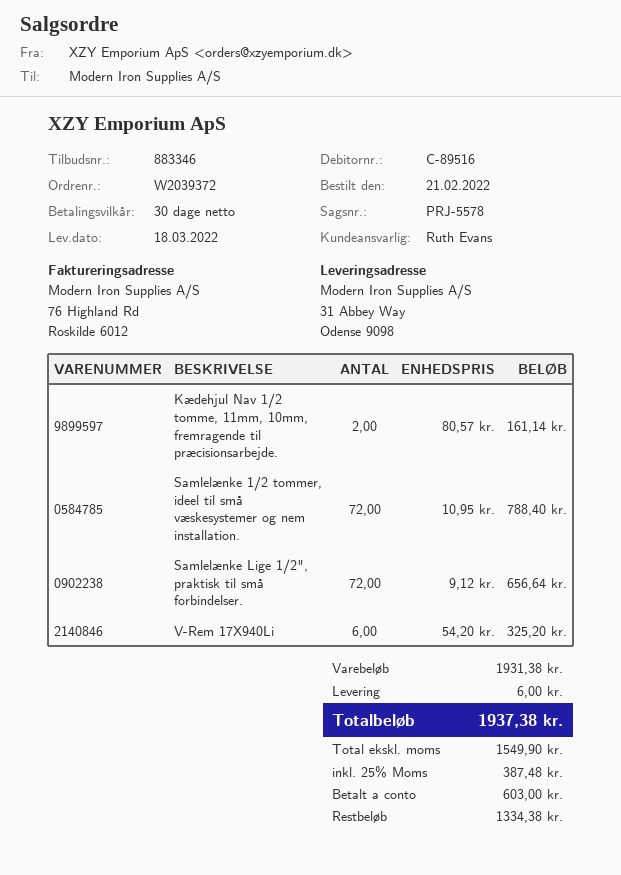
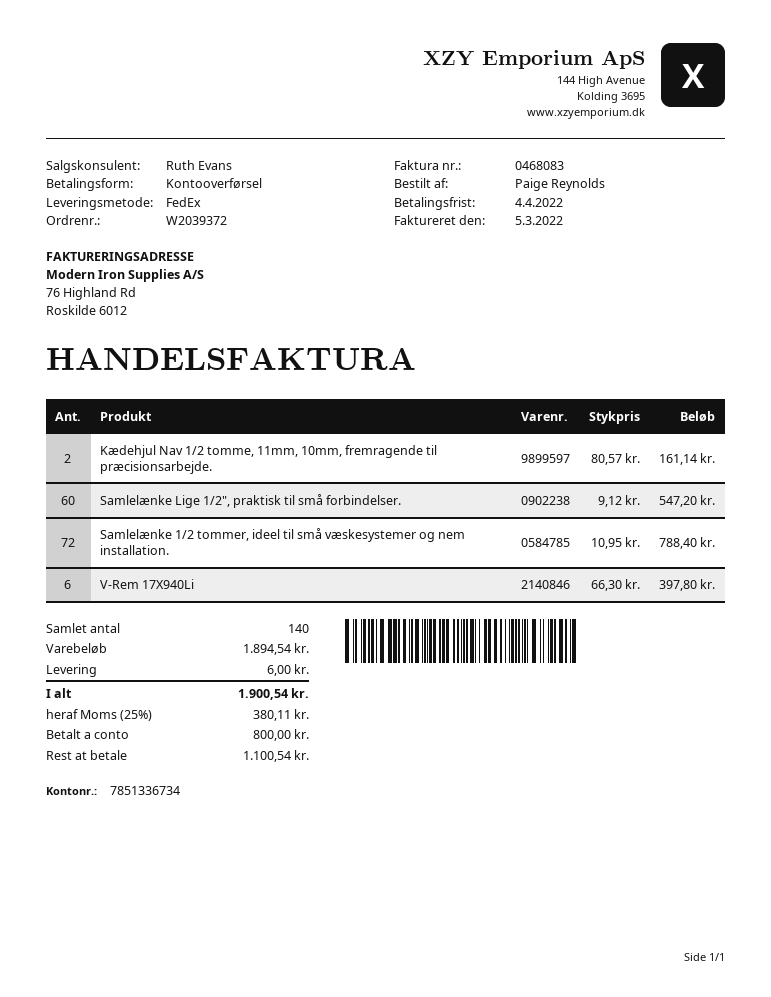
Samlelænke Lige 1/2", praktisk til små forbindelser.: 72 x 9.12 = 656.64 -> 60 x 9.12 = 547.20
V-Rem 17X940Li: 6 x 54.20 = 325.20 -> 6 x 66.30 = 397.80
subtotal: 1931.38 -> 1894.54
tax: 25% = 387.48 -> 25% = 380.11
total: 1937.38 -> 1900.54
deposit: 603.00 -> 800.00
balance: 1334.38 -> 1100.54

